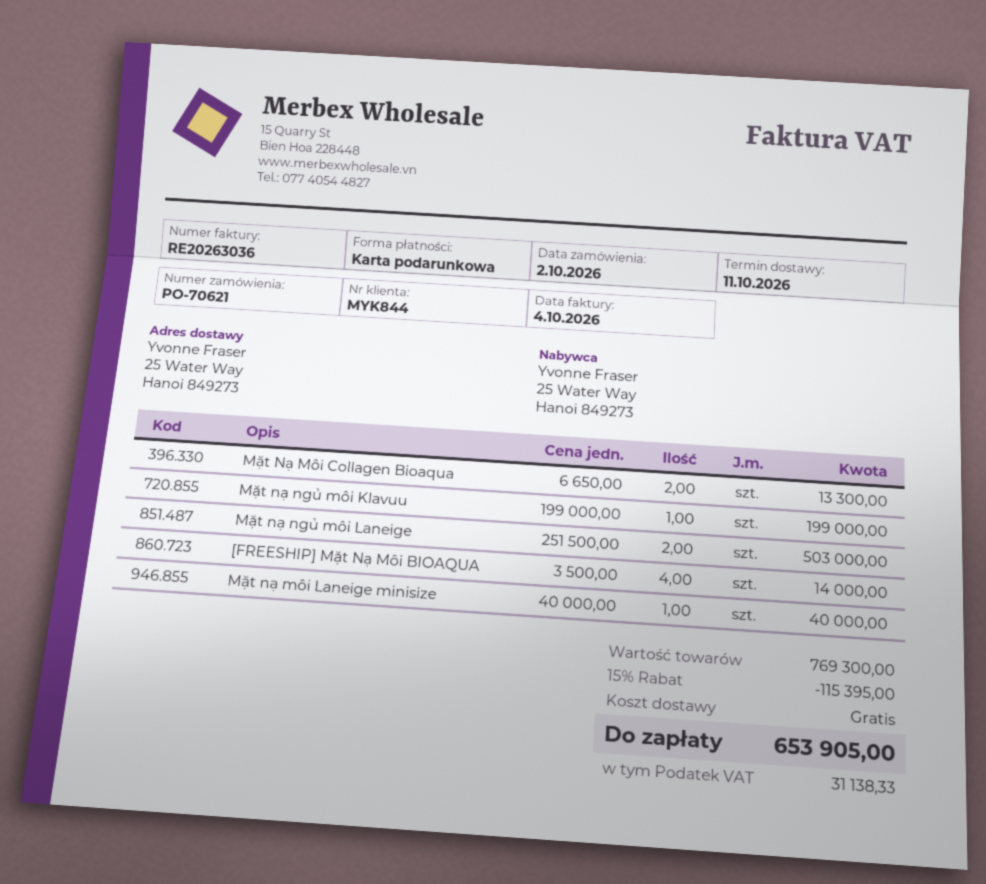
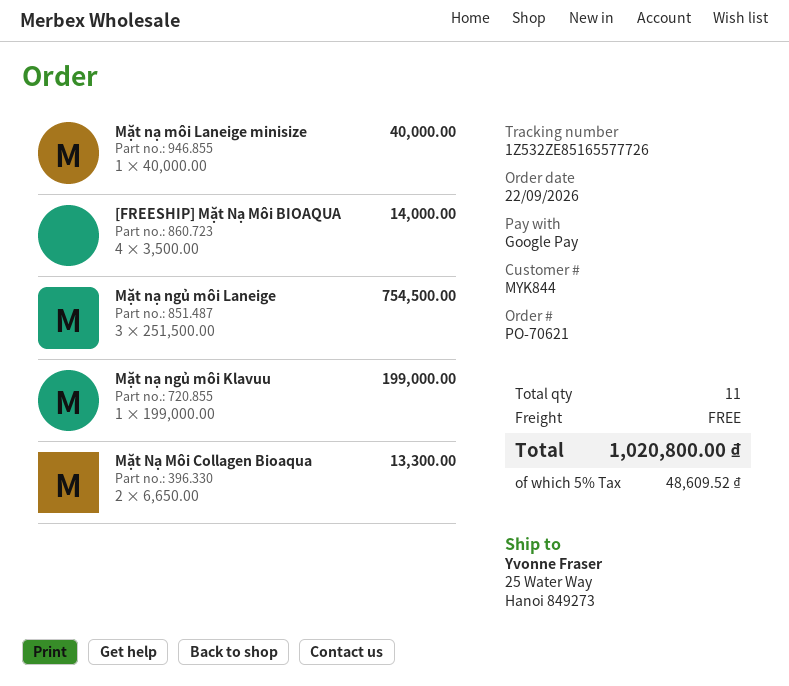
order date: 2026-10-02 -> 2026-09-22
payment method: gift card -> Google Pay
Mặt nạ ngủ môi Laneige: 2 x 251500.00 = 503000.00 -> 3 x 251500.00 = 754500.00
discount: 15% = 115395.00 -> none
tax: 31138.33 -> 48609.52
total: 653905.00 -> 1020800.00

